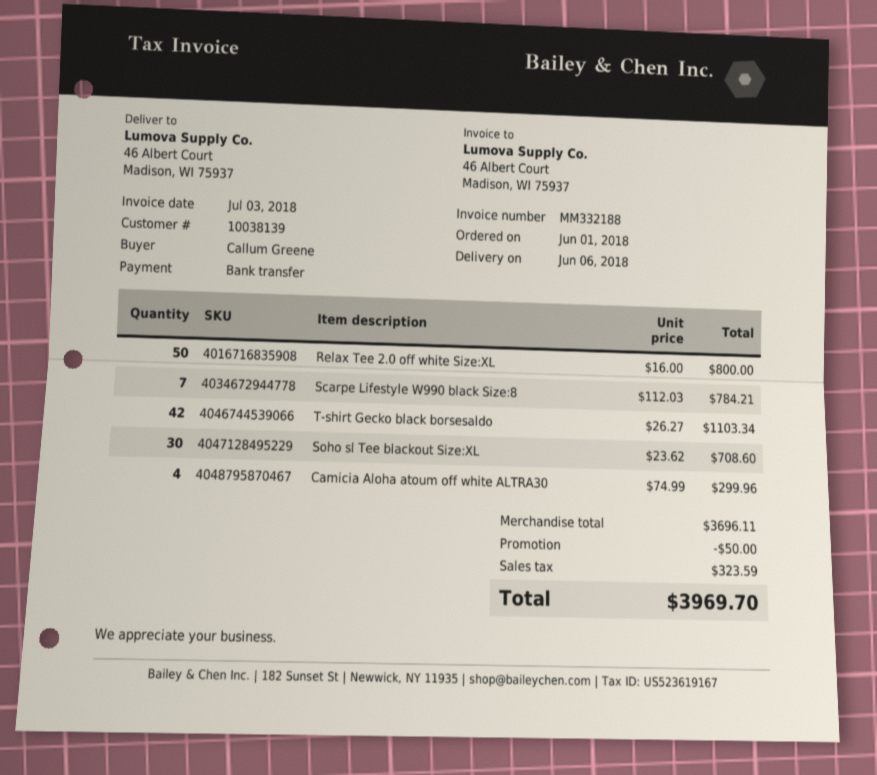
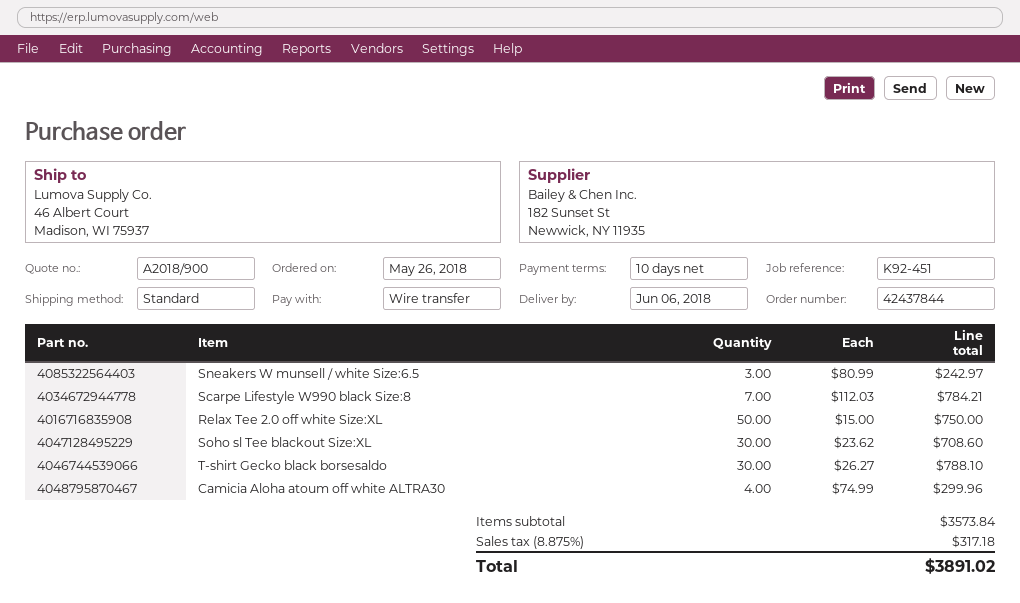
order date: 2018-06-01 -> 2018-05-26
Relax Tee 2.0 off white Size:XL: 50 x 16.00 = 800.00 -> 50 x 15.00 = 750.00
T-shirt Gecko black borsesaldo: 42 x 26.27 = 1103.34 -> 30 x 26.27 = 788.10
Sneakers W munsell / white Size:6.5: none -> 3 x 80.99 = 242.97
subtotal: 3696.11 -> 3573.84
discount: 50.00 -> none
tax: 323.59 -> 317.18
total: 3969.70 -> 3891.02

